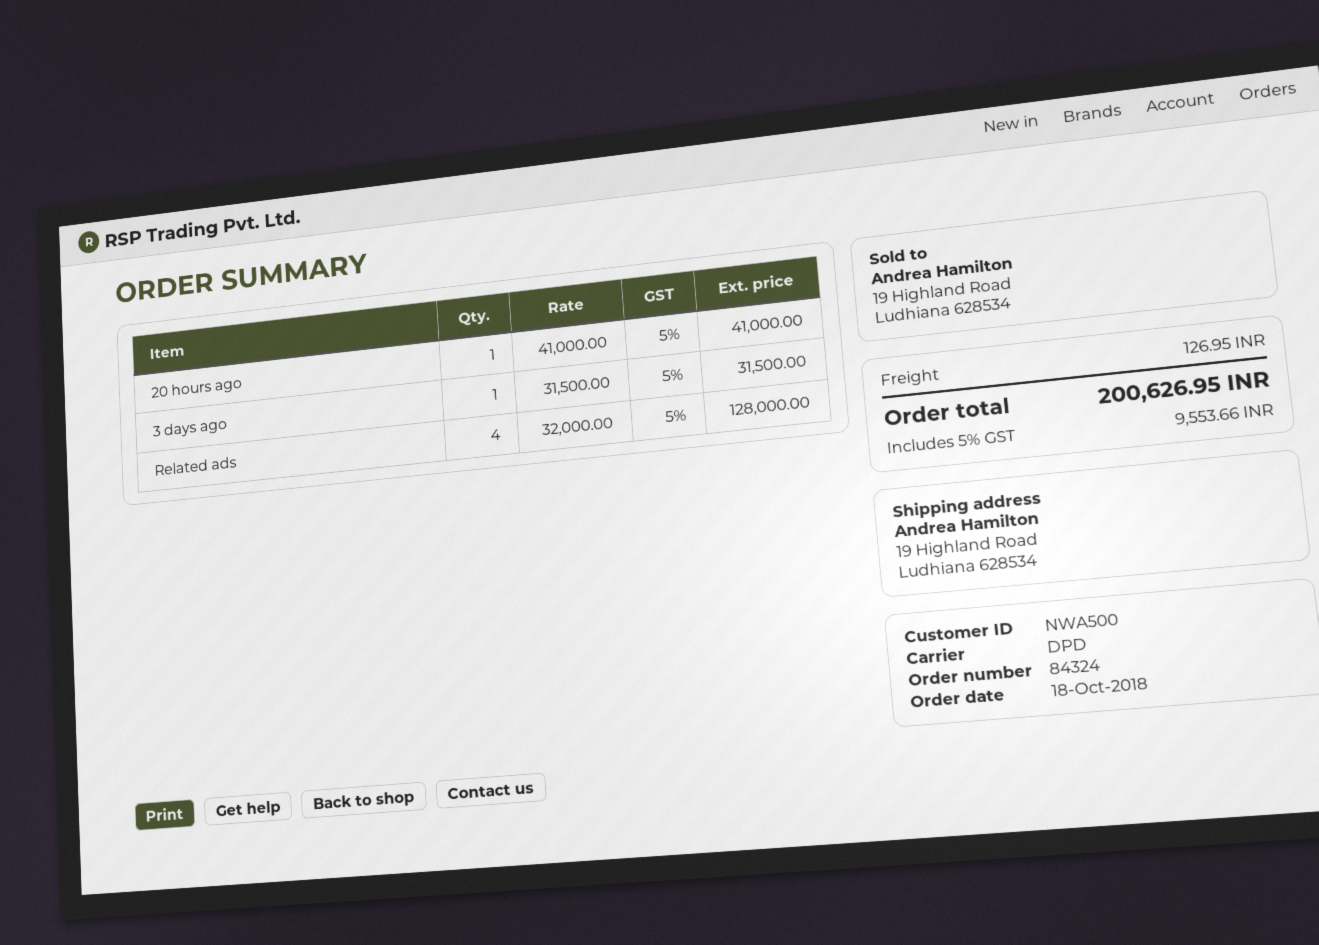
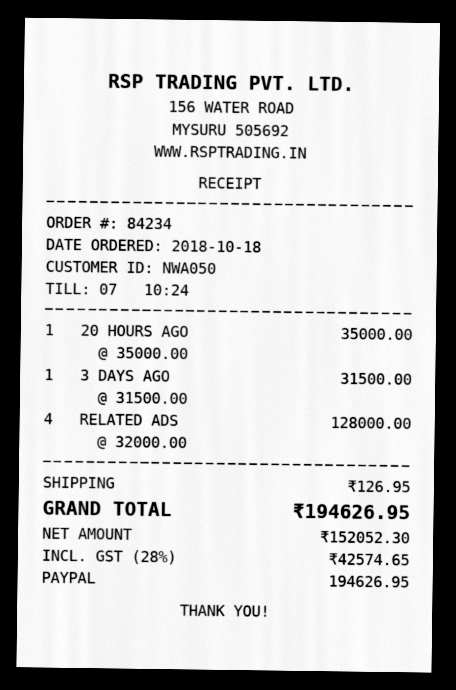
order number: 84324 -> 84234
customer number: NWA500 -> NWA050
20 hours ago: 1 x 41000.00 = 41000.00 -> 1 x 35000.00 = 35000.00
tax: 5% = 9553.66 -> 28% = 42574.65
total: 200626.95 -> 194626.95

